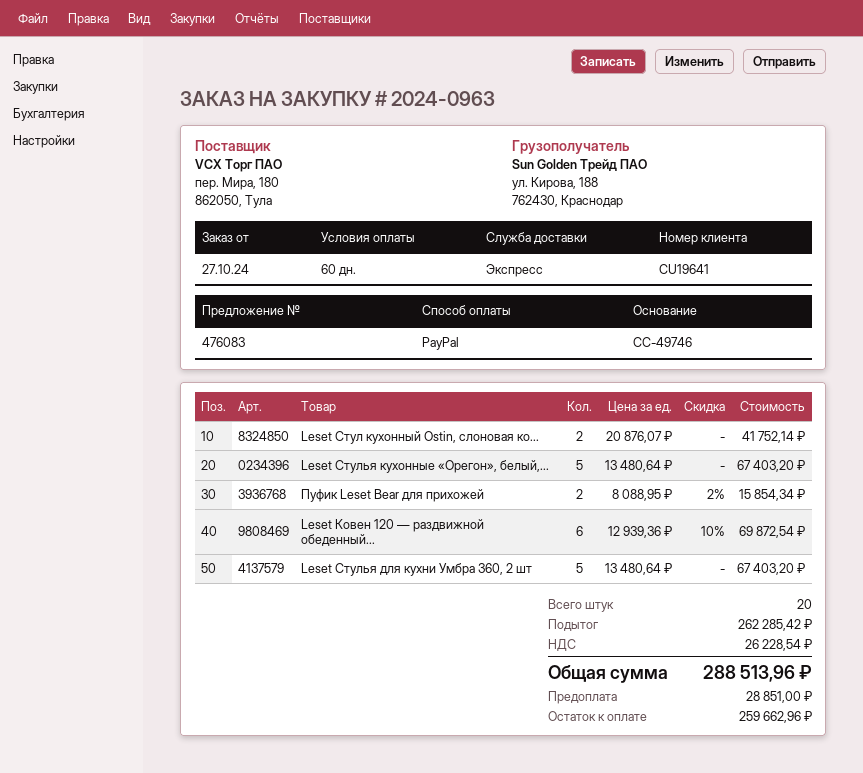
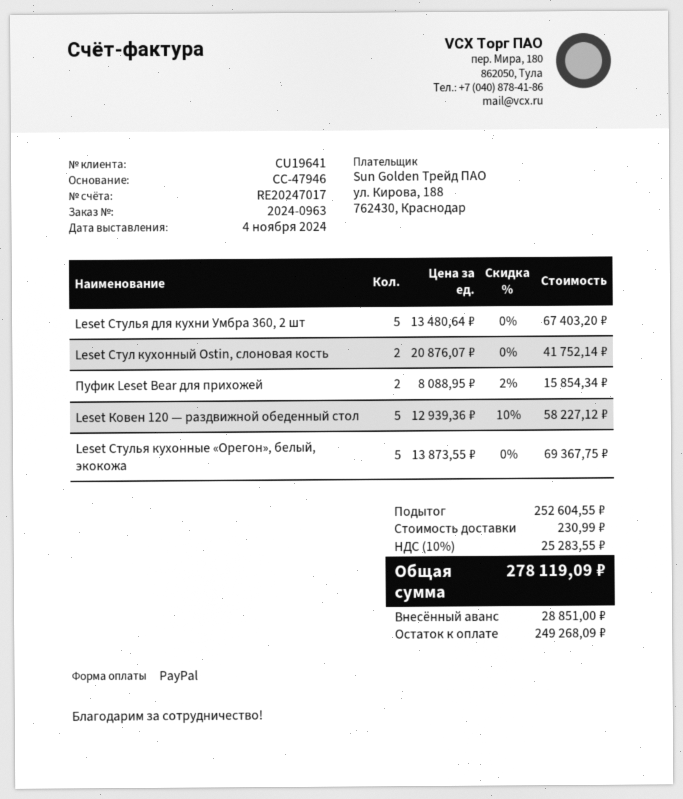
reference: CC-49746 -> CC-47946
Leset Стулья кухонные «Орегон», белый,...: 5 x 13480.64 = 67403.20 -> 5 x 13873.55 = 69367.75
Leset Ковен 120 — раздвижной обеденный...: 6 x 12939.36 - 10% = 69872.54 -> 5 x 12939.36 - 10% = 58227.12
subtotal: 262285.42 -> 252604.55
shipping: none -> 230.99
tax: 26228.54 -> 25283.55
total: 288513.96 -> 278119.09
balance: 259662.96 -> 249268.09

